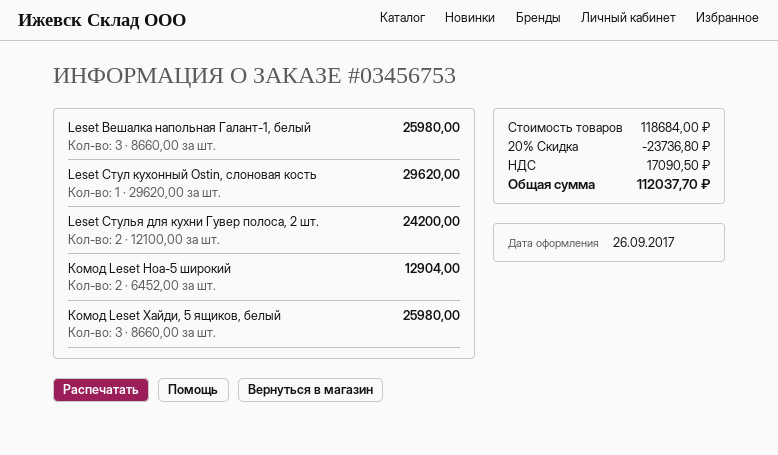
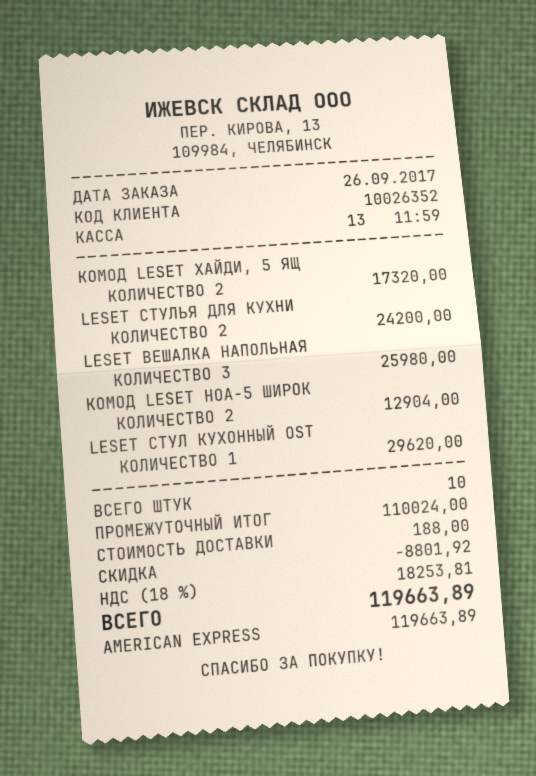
Комод Leset Хайди, 5 ящиков, белый: 3 for 25980.00 -> 2 for 17320.00
subtotal: 118684.00 -> 110024.00
discount: 23736.80 -> 8801.92
shipping: none -> 188.00
tax: 17090.50 -> 18253.81
total: 112037.70 -> 119663.89

